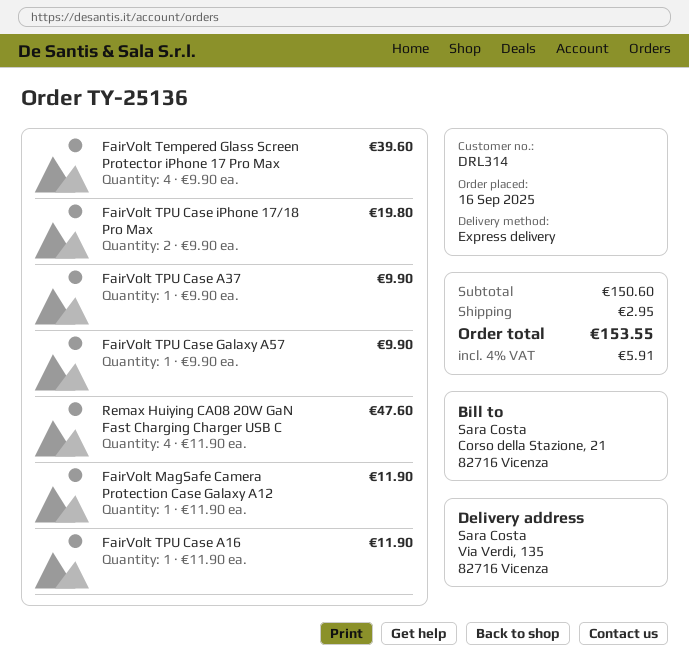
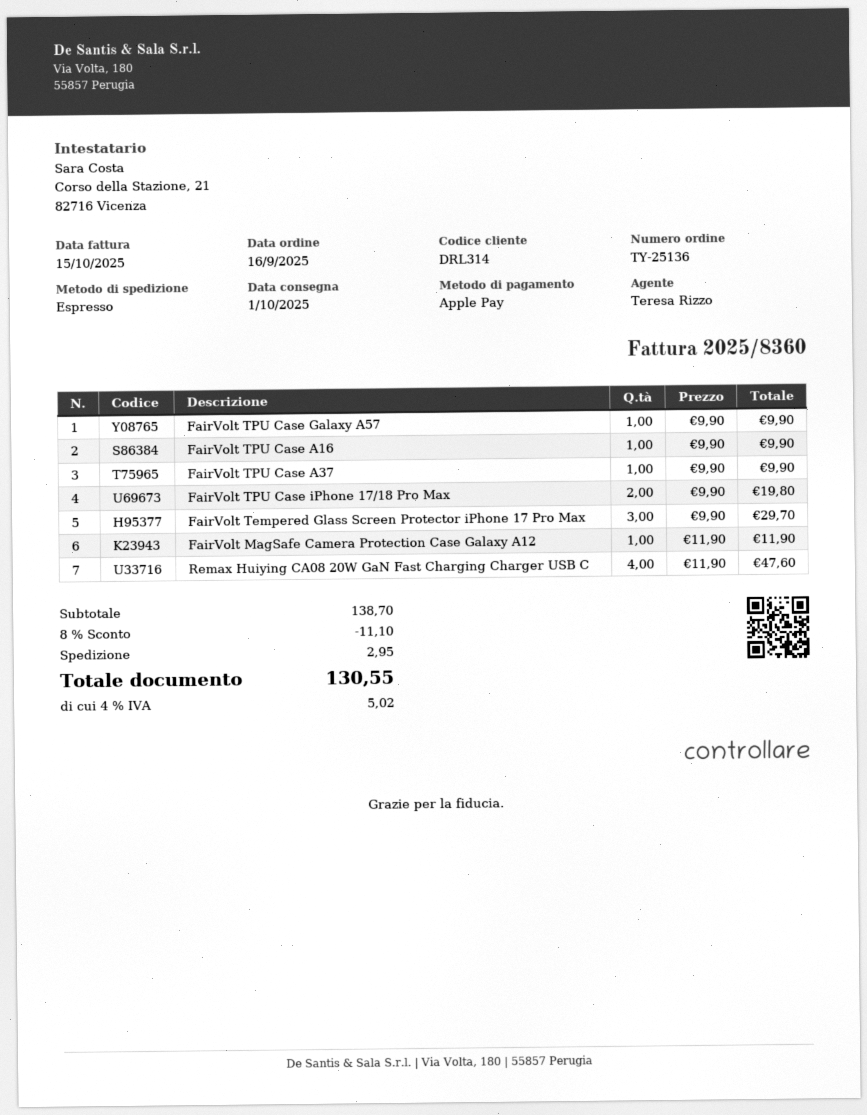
FairVolt Tempered Glass Screen Protector iPhone 17 Pro Max: 4 x 9.90 = 39.60 -> 3 x 9.90 = 29.70
FairVolt TPU Case A16: 1 x 11.90 = 11.90 -> 1 x 9.90 = 9.90
subtotal: 150.60 -> 138.70
discount: none -> 8% = 11.10
tax: 4% = 5.91 -> 4% = 5.02
total: 153.55 -> 130.55

